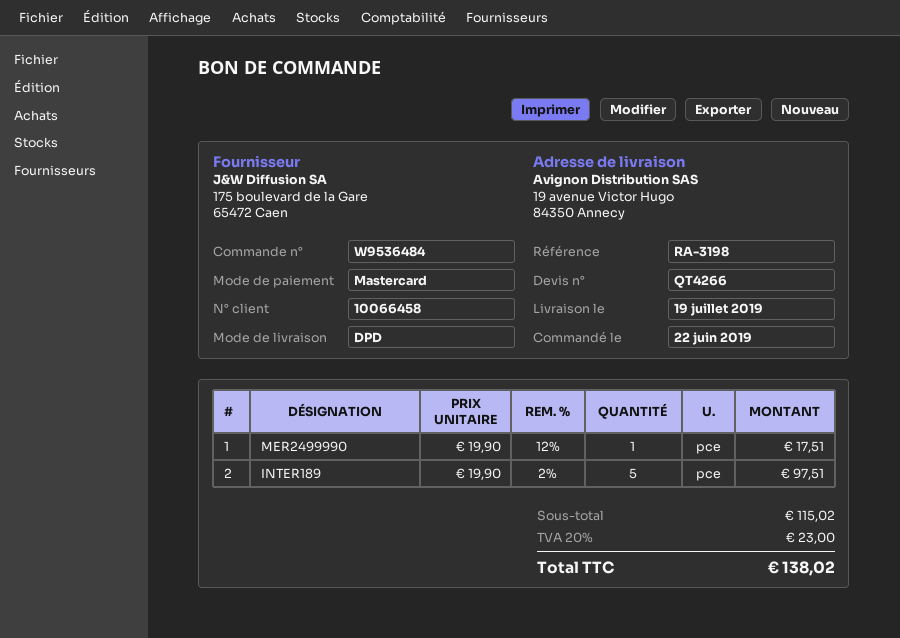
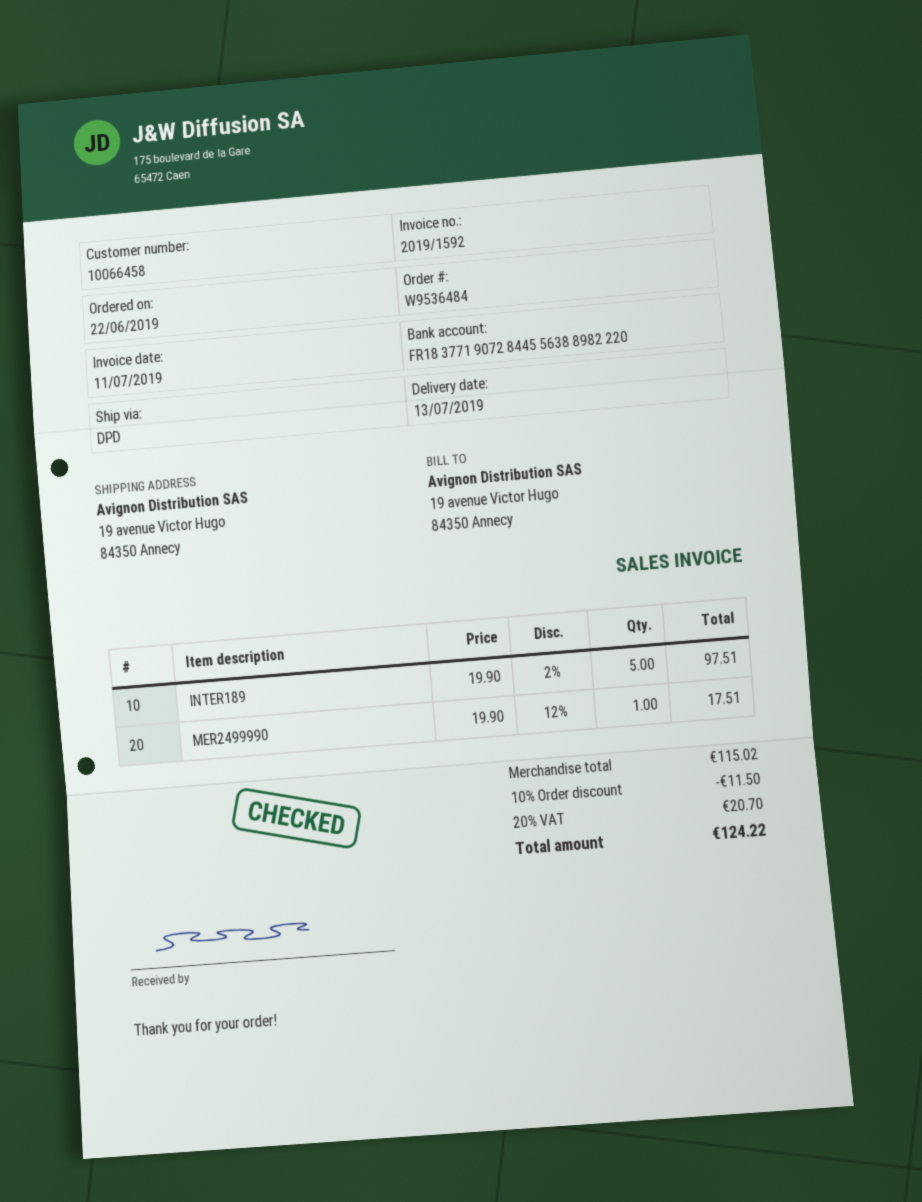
delivery date: 2019-07-19 -> 2019-07-13
discount: none -> 10% = 11.50
tax: 20% = 23.00 -> 20% = 20.70
total: 138.02 -> 124.22

